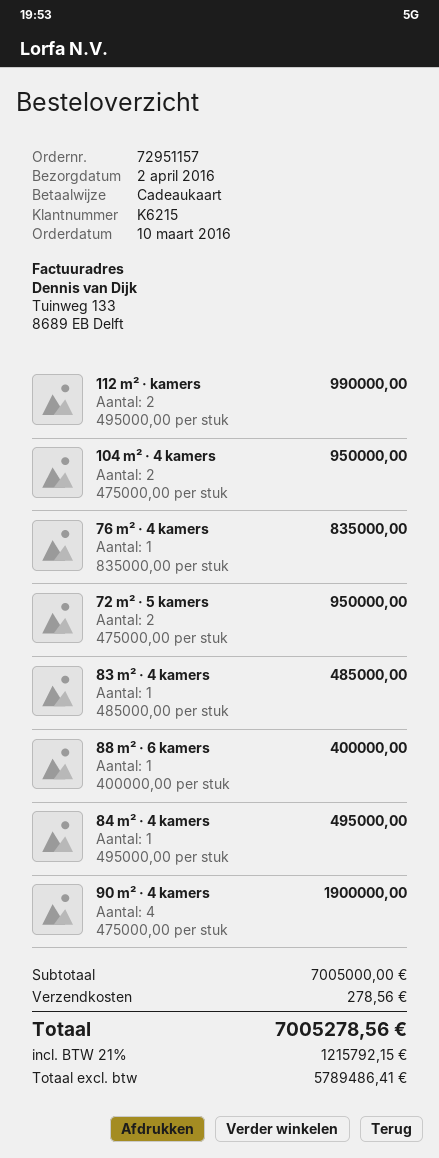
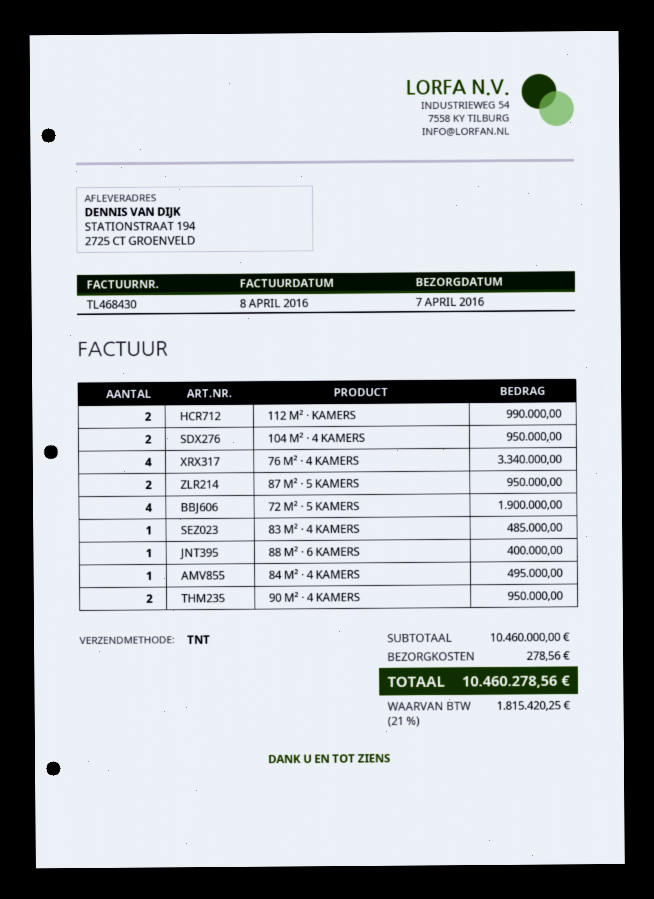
delivery date: 2016-04-02 -> 2016-04-07
76 m² · 4 kamers: 1 for 835000.00 -> 4 for 3340000.00
72 m² · 5 kamers: 2 for 950000.00 -> 4 for 1900000.00
90 m² · 4 kamers: 4 for 1900000.00 -> 2 for 950000.00
87 M² · 5 KAMERS: none -> 2 for 950000.00
subtotal: 7005000.00 -> 10460000.00
tax: 21% = 1215792.15 -> 21% = 1815420.25
total: 7005278.56 -> 10460278.56

